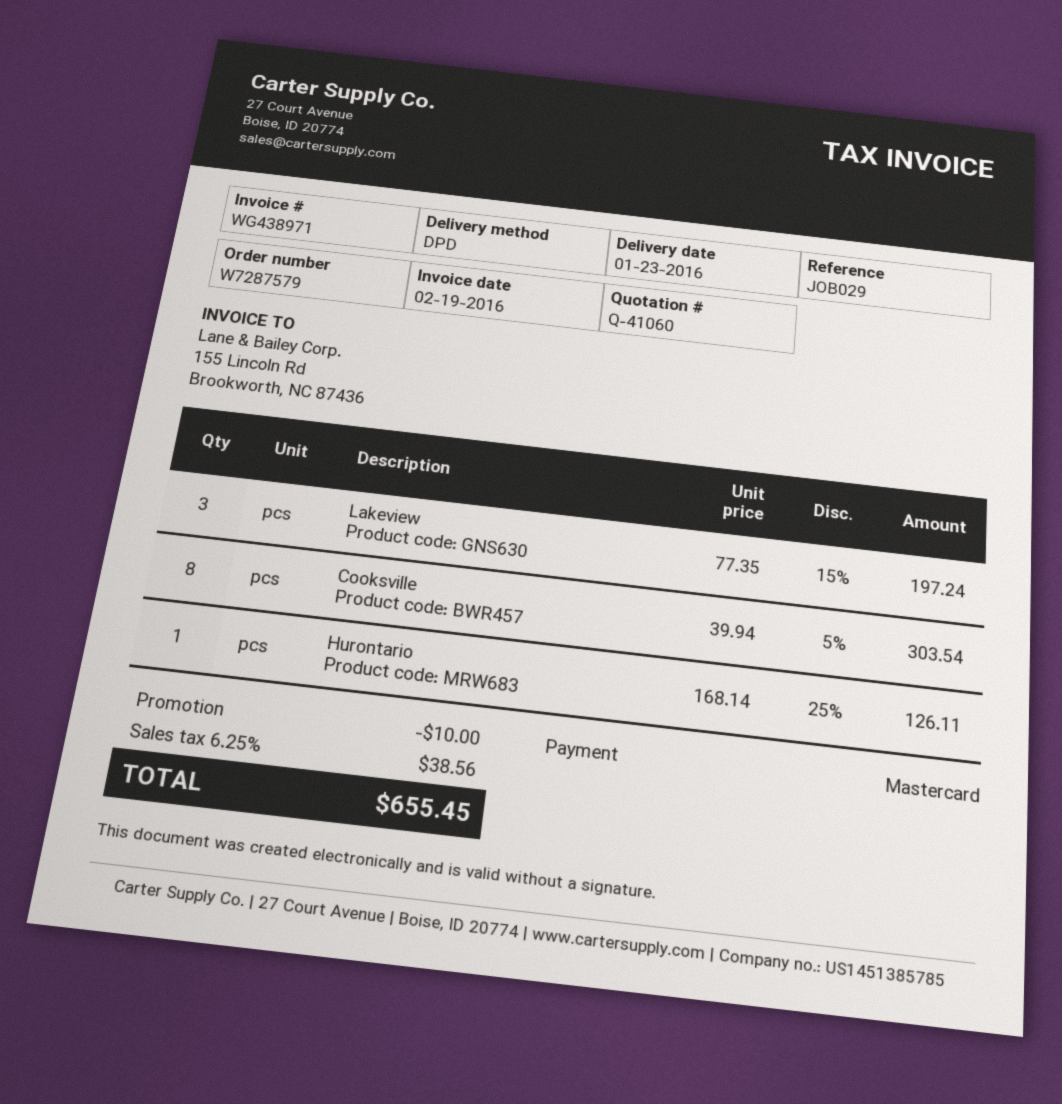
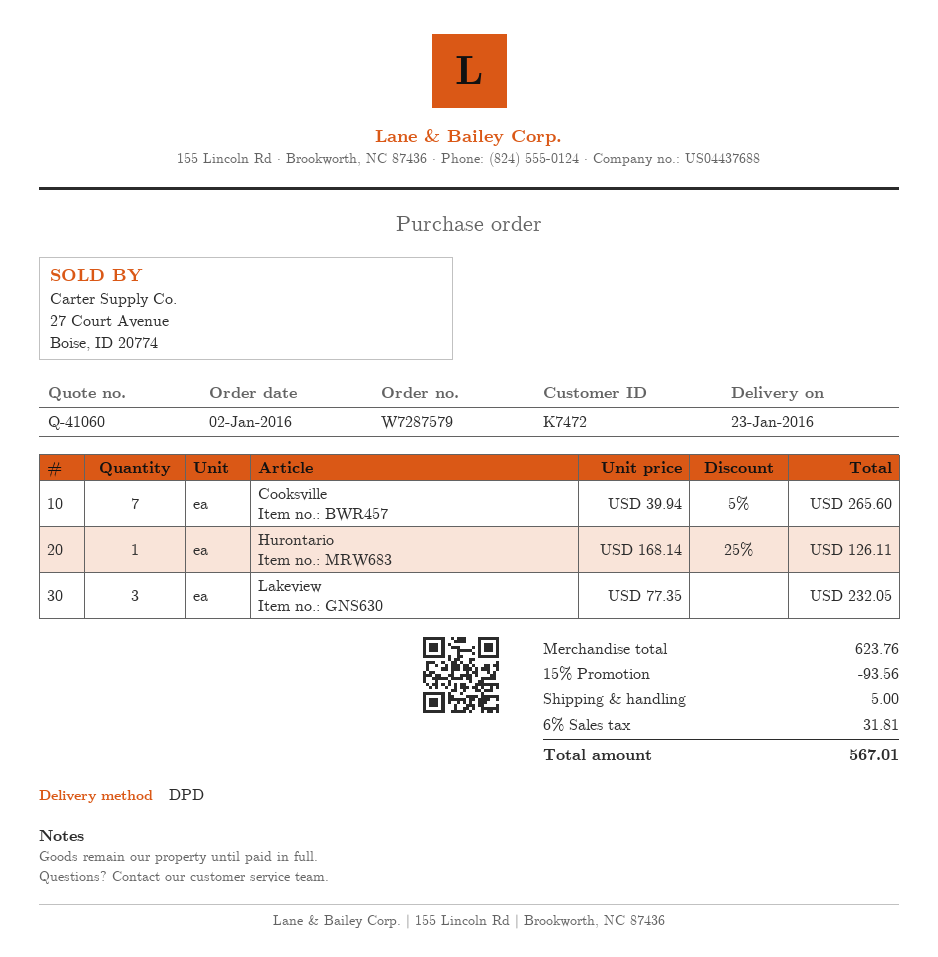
Lakeview: 3 x 77.35 - 15% = 197.24 -> 3 x 77.35 = 232.05
Cooksville: 8 x 39.94 - 5% = 303.54 -> 7 x 39.94 - 5% = 265.60
discount: 10.00 -> 93.56
shipping: none -> 5.00
tax: 6.25% = 38.56 -> 6% = 31.81
total: 655.45 -> 567.01

